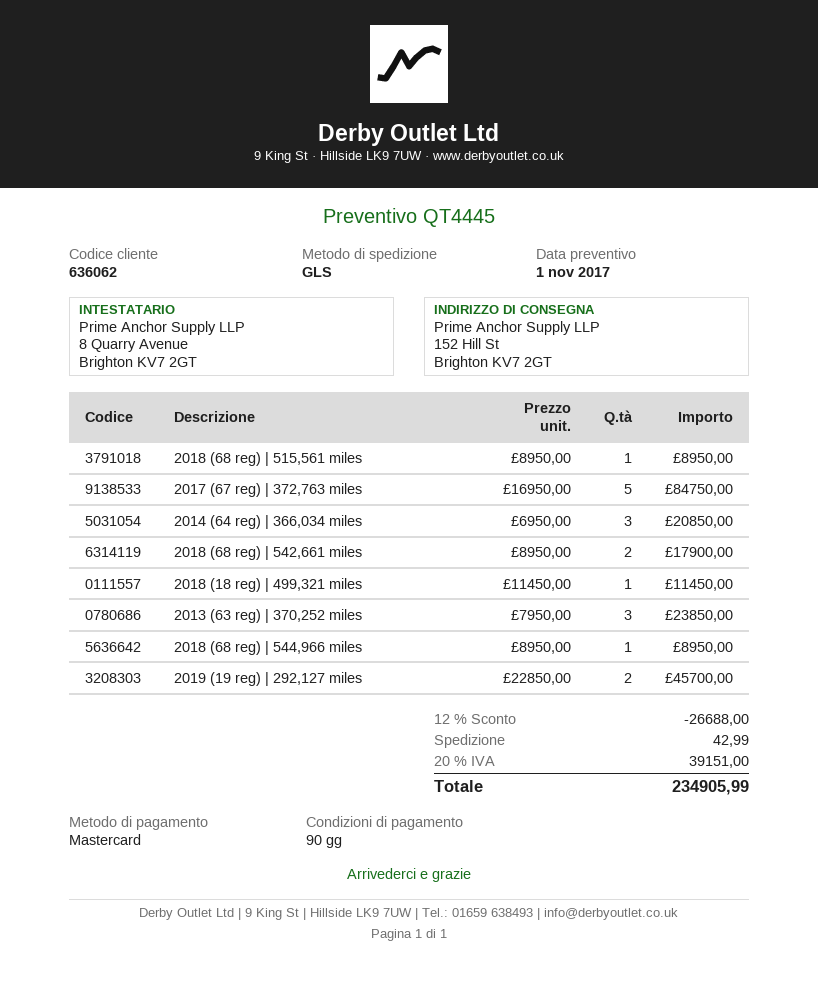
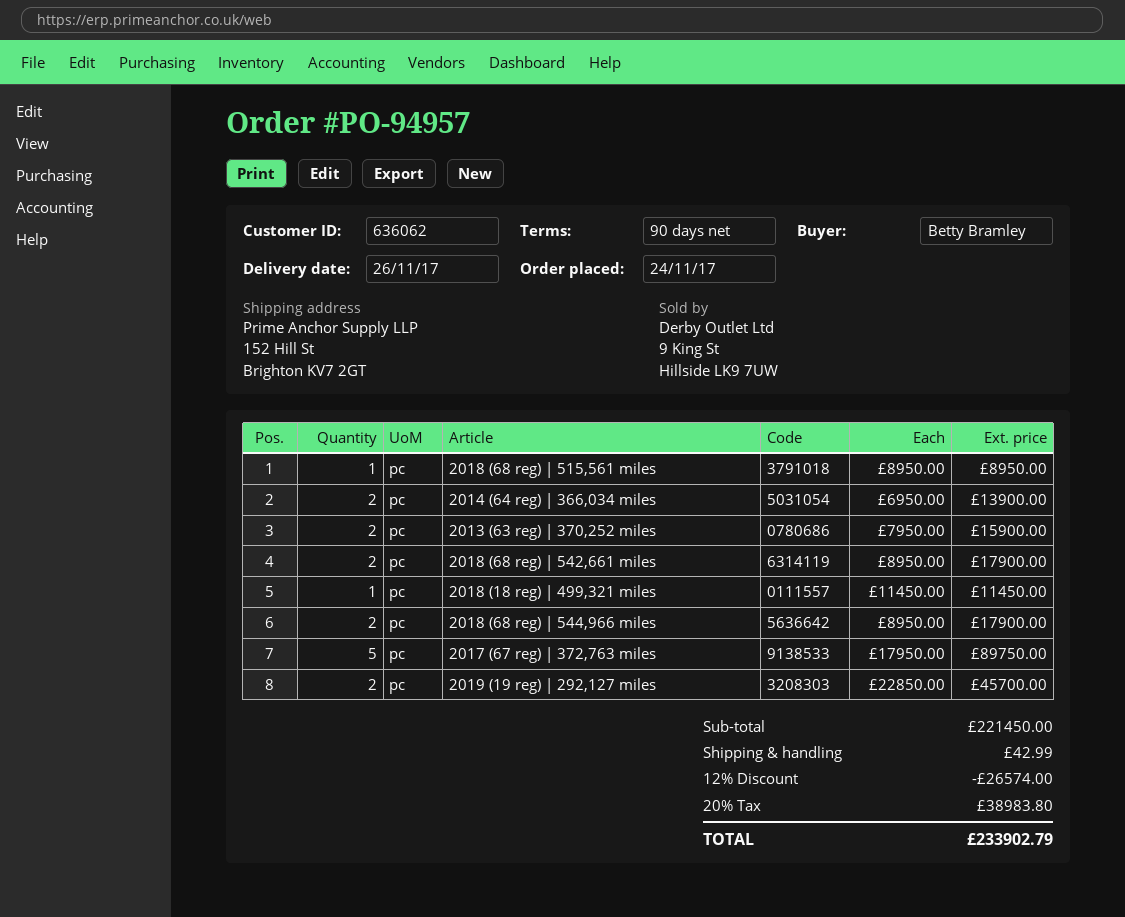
2017 (67 reg) | 372,763 miles: 5 x 16950.00 = 84750.00 -> 5 x 17950.00 = 89750.00
2014 (64 reg) | 366,034 miles: 3 x 6950.00 = 20850.00 -> 2 x 6950.00 = 13900.00
2013 (63 reg) | 370,252 miles: 3 x 7950.00 = 23850.00 -> 2 x 7950.00 = 15900.00
2018 (68 reg) | 544,966 miles: 1 x 8950.00 = 8950.00 -> 2 x 8950.00 = 17900.00
discount: 12% = 26688.00 -> 12% = 26574.00
tax: 20% = 39151.00 -> 20% = 38983.80
total: 234905.99 -> 233902.79

